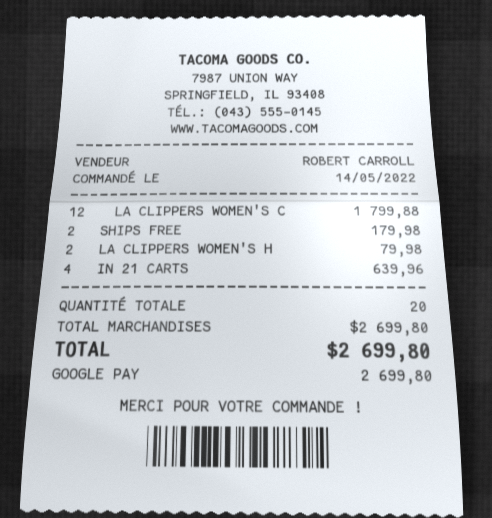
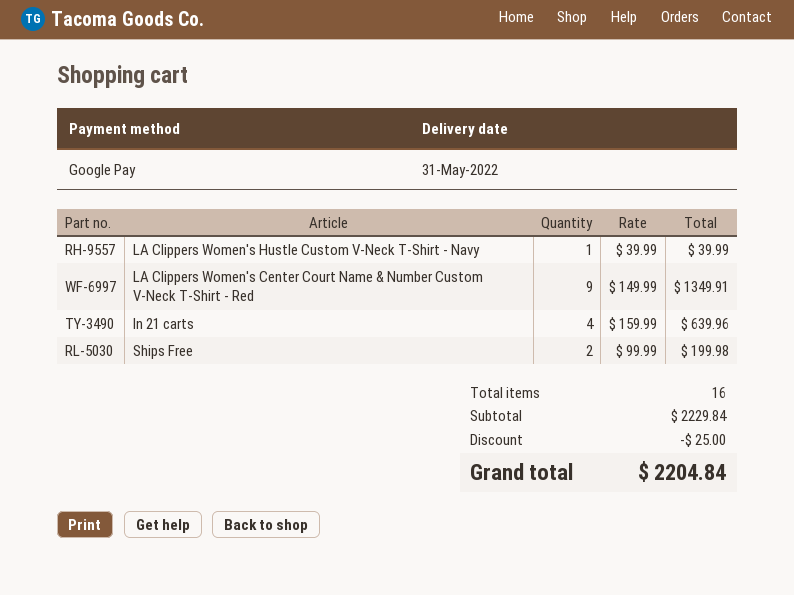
LA CLIPPERS WOMEN'S C: 12 for 1799.88 -> 9 for 1349.91
SHIPS FREE: 2 for 179.98 -> 2 for 199.98
LA CLIPPERS WOMEN'S H: 2 for 79.98 -> 1 for 39.99
total quantity: 20 -> 16
subtotal: 2699.80 -> 2229.84
discount: none -> 25.00
total: 2699.80 -> 2204.84

